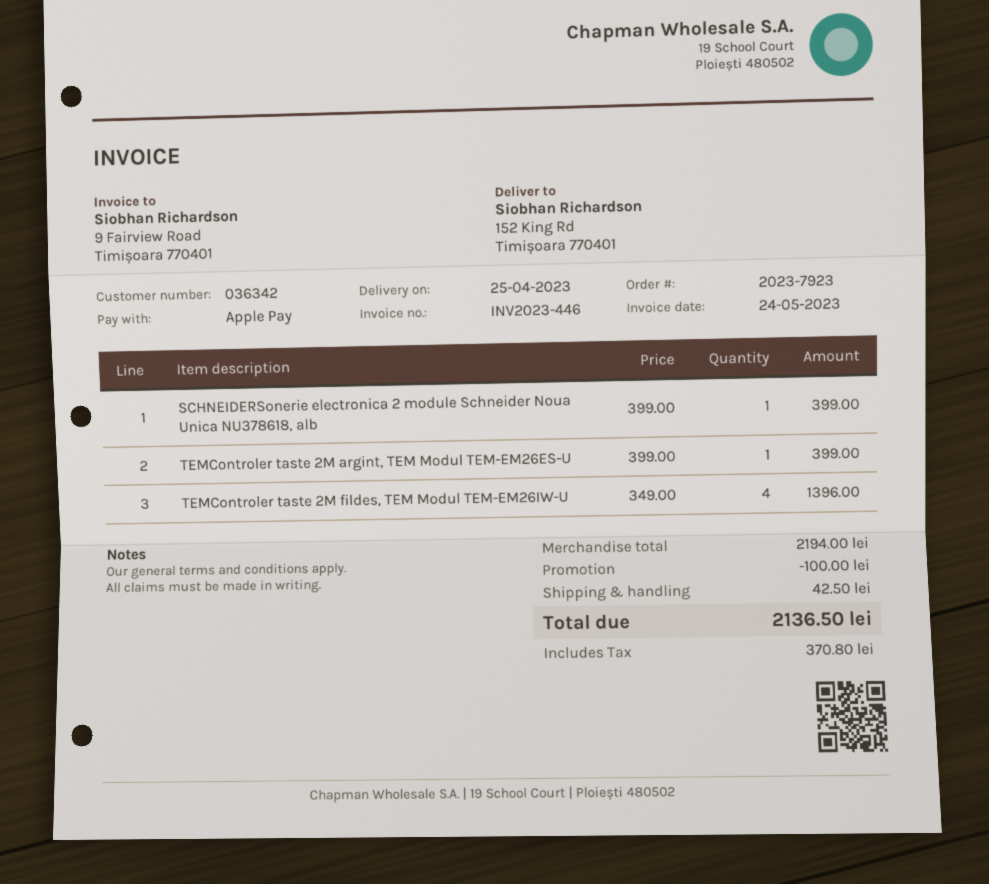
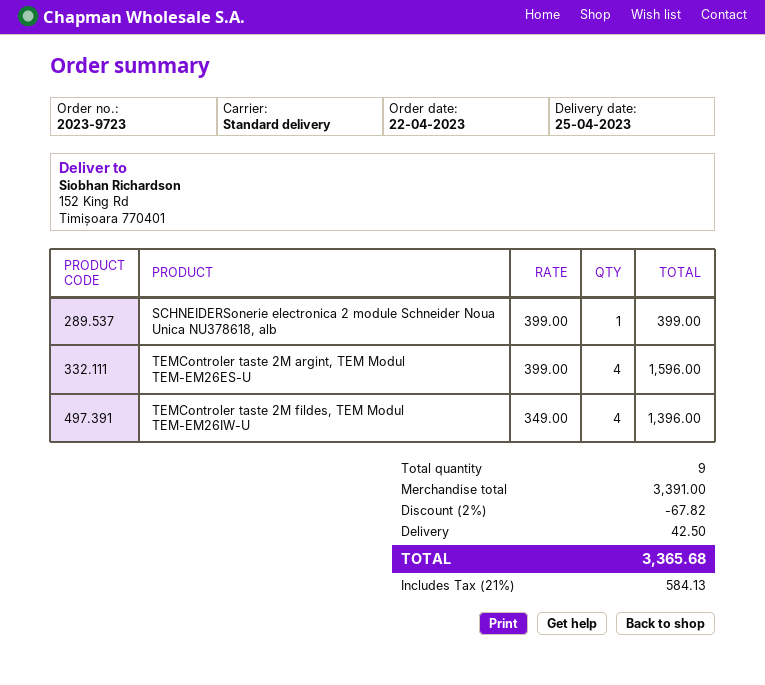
order number: 2023-7923 -> 2023-9723
TEMControler taste 2M argint, TEM Modul TEM-EM26ES-U: 1 x 399.00 = 399.00 -> 4 x 399.00 = 1596.00
subtotal: 2194.00 -> 3391.00
discount: 100.00 -> 67.82
tax: 370.80 -> 584.13
total: 2136.50 -> 3365.68

